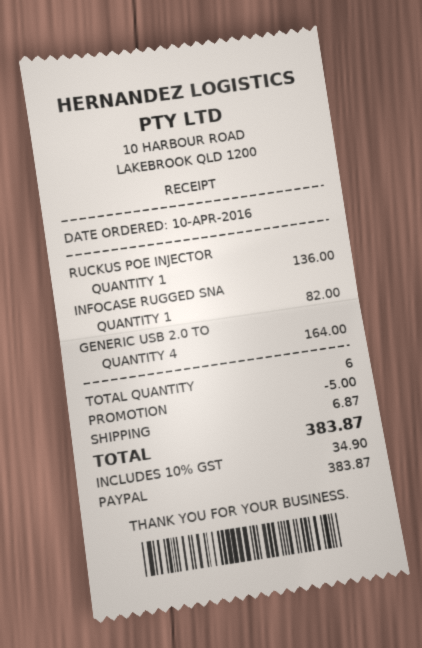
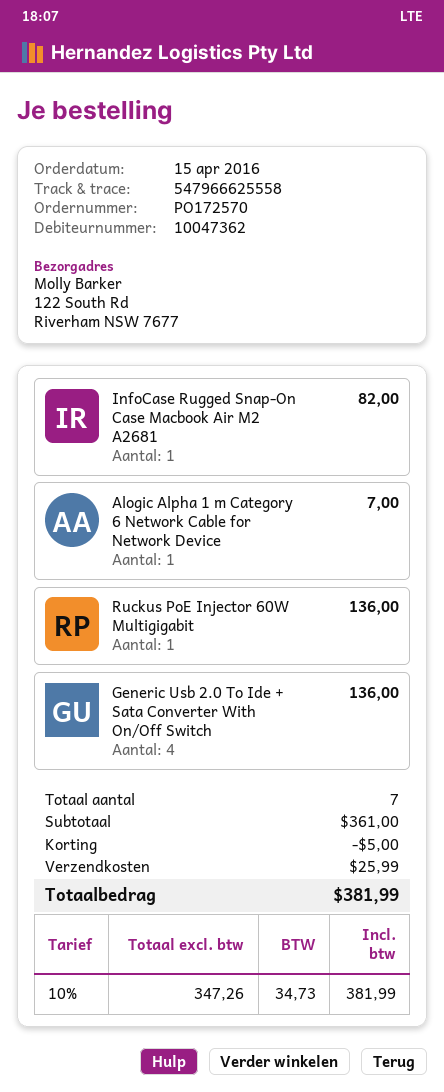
order date: 2016-04-10 -> 2016-04-15
GENERIC USB 2.0 TO: 4 for 164.00 -> 4 for 136.00
Alogic Alpha 1 m Category 6 Network Cable for Network Device: none -> 1 for 7.00
total quantity: 6 -> 7
shipping: 6.87 -> 25.99
tax: 10% = 34.90 -> 10% = 34.73
total: 383.87 -> 381.99

